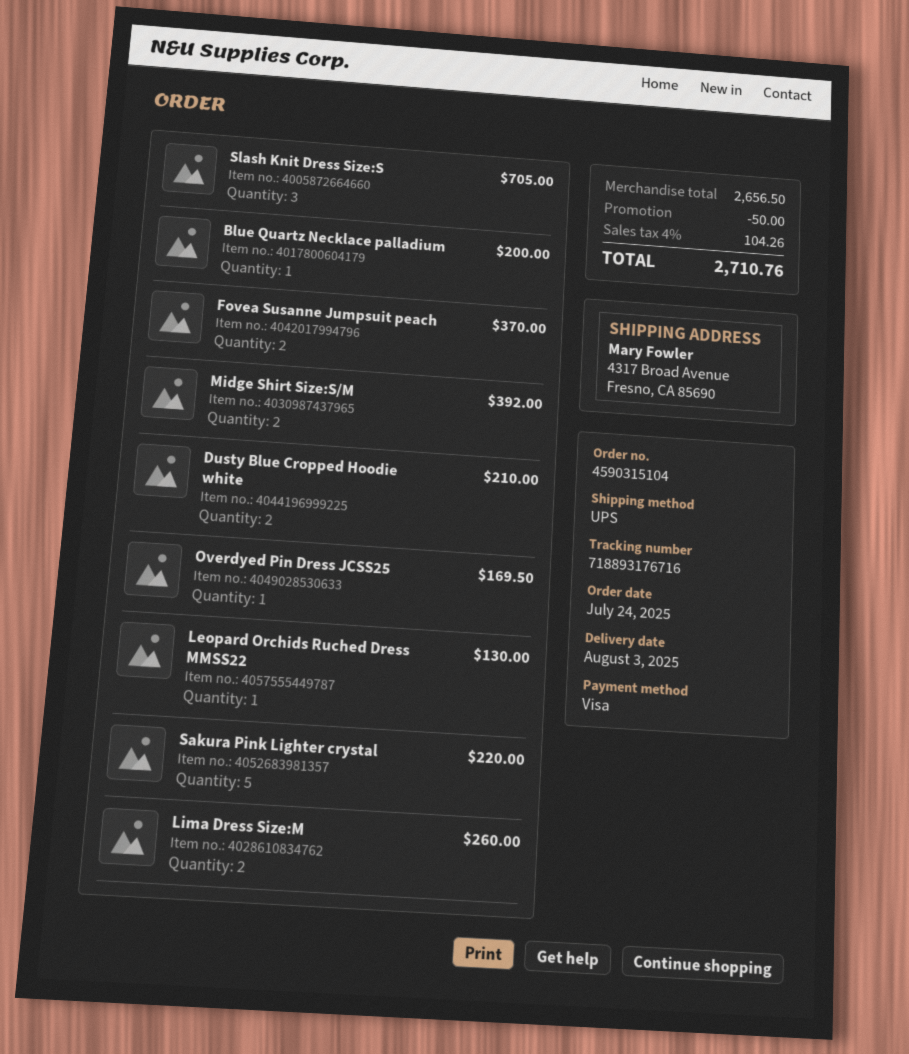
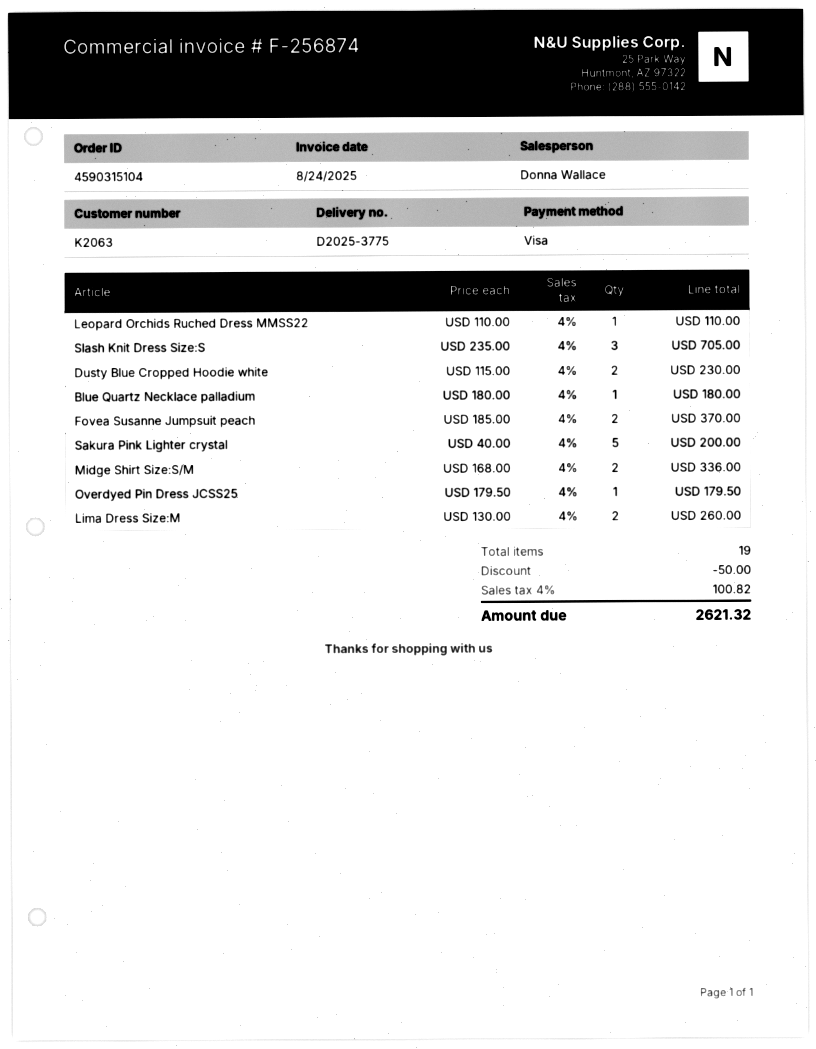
Blue Quartz Necklace palladium: 1 for 200.00 -> 1 for 180.00
Midge Shirt Size:S/M: 2 for 392.00 -> 2 for 336.00
Dusty Blue Cropped Hoodie white: 2 for 210.00 -> 2 for 230.00
Overdyed Pin Dress JCSS25: 1 for 169.50 -> 1 for 179.50
Leopard Orchids Ruched Dress MMSS22: 1 for 130.00 -> 1 for 110.00
Sakura Pink Lighter crystal: 5 for 220.00 -> 5 for 200.00
tax: 4% = 104.26 -> 4% = 100.82
total: 2710.76 -> 2621.32

